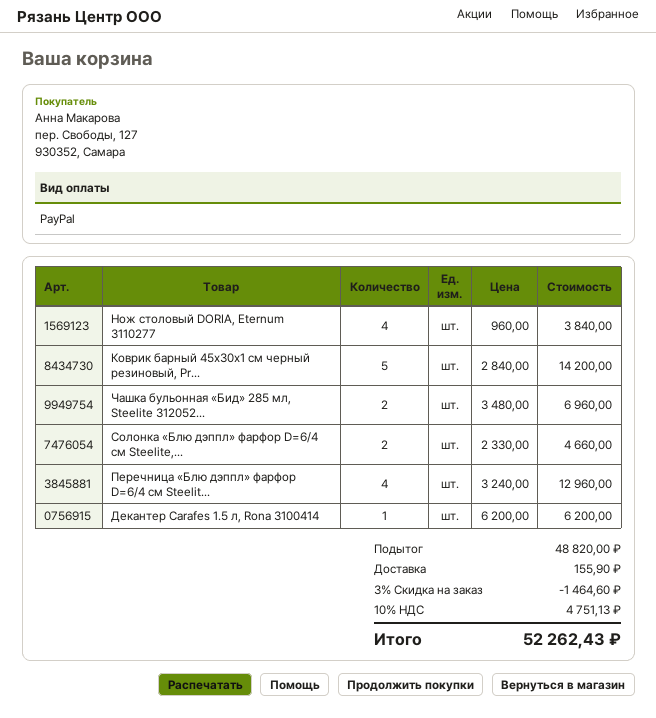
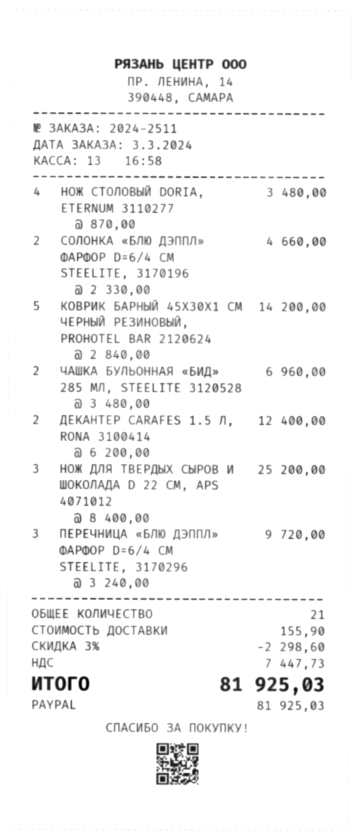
Нож столовый DORIA, Eternum 3110277: 4 x 960.00 = 3840.00 -> 4 x 870.00 = 3480.00
Перечница «Блю дэппл» фарфор D=6/4 см Steelit...: 4 x 3240.00 = 12960.00 -> 3 x 3240.00 = 9720.00
Декантер Carafes 1.5 л, Rona 3100414: 1 x 6200.00 = 6200.00 -> 2 x 6200.00 = 12400.00
НОЖ ДЛЯ ТВЕРДЫХ СЫРОВ И ШОКОЛАДА D 22 СМ, APS 4071012: none -> 3 x 8400.00 = 25200.00
discount: 3% = 1464.60 -> 3% = 2298.60
tax: 4751.13 -> 7447.73
total: 52262.43 -> 81925.03

